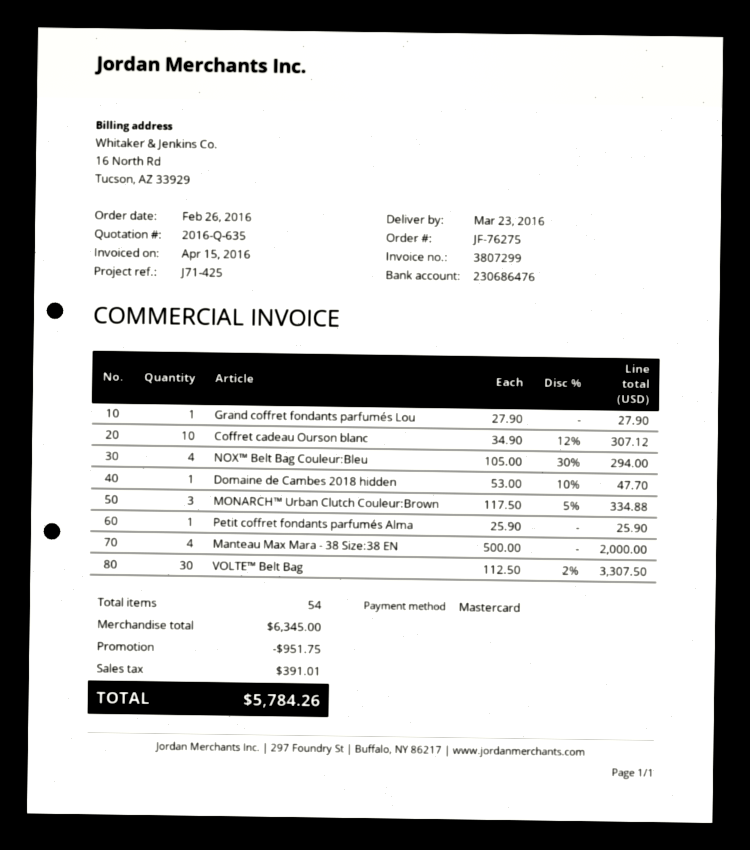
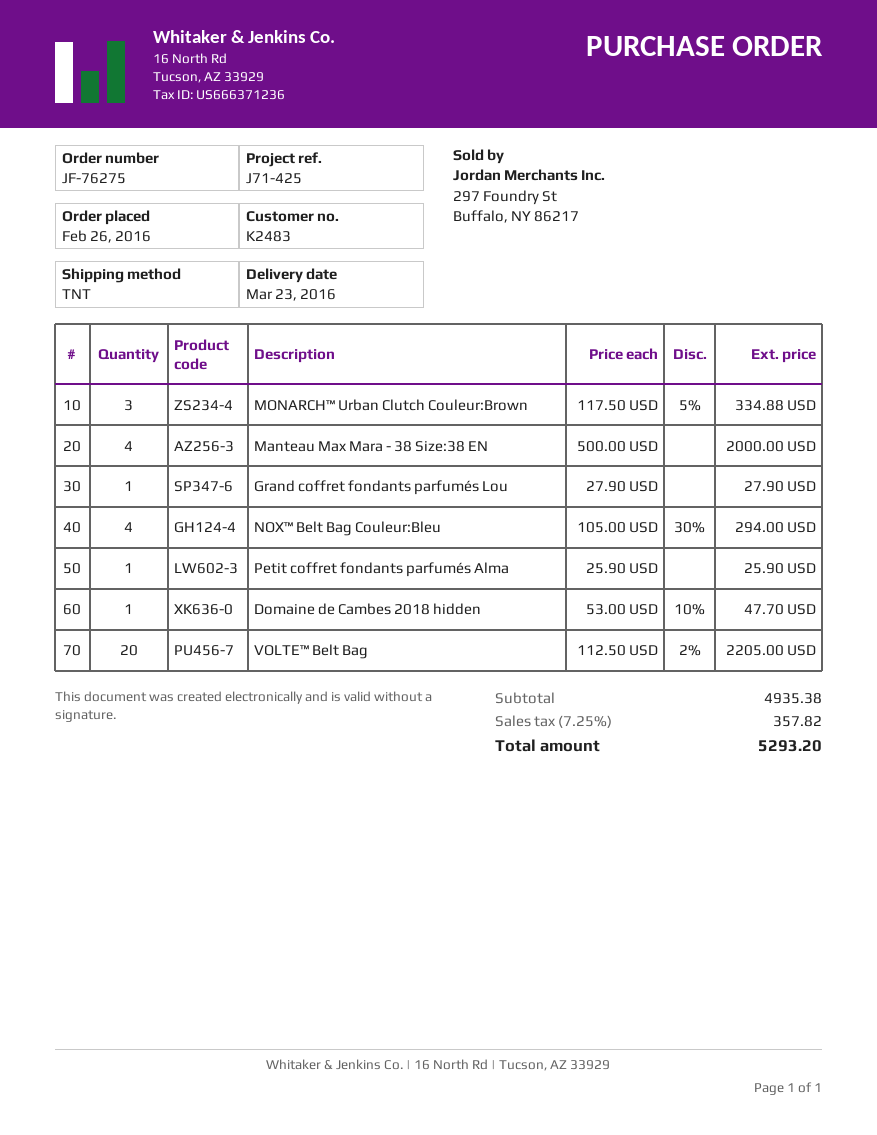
Coffret cadeau Ourson blanc: 10 x 34.90 - 12% = 307.12 -> none
VOLTE™ Belt Bag: 30 x 112.50 - 2% = 3307.50 -> 20 x 112.50 - 2% = 2205.00
subtotal: 6345.00 -> 4935.38
discount: 951.75 -> none
tax: 391.01 -> 357.82
total: 5784.26 -> 5293.20

